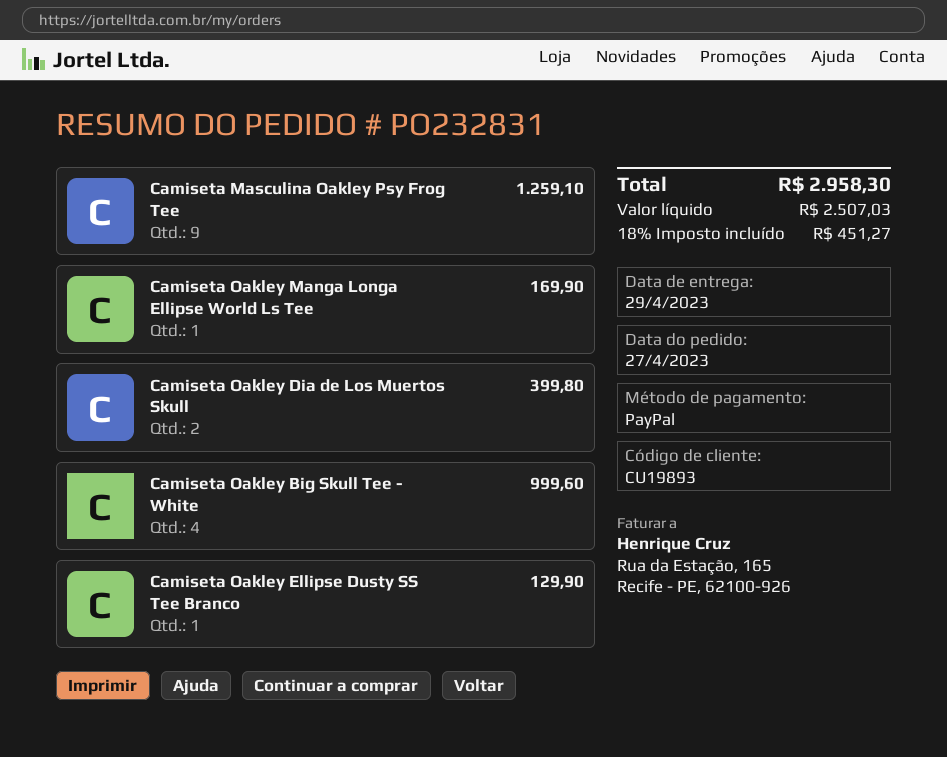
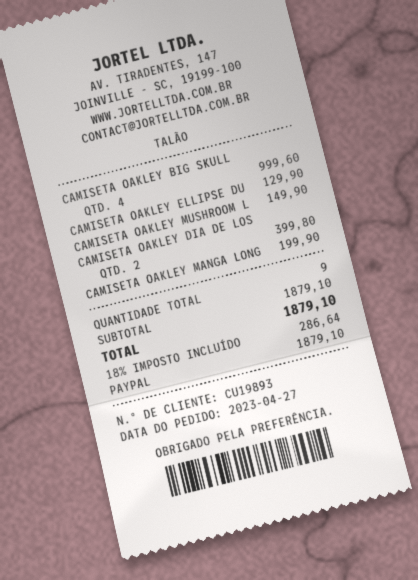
Camiseta Masculina Oakley Psy Frog Tee: 9 for 1259.10 -> none
Camiseta Oakley Manga Longa Ellipse World Ls Tee: 1 for 169.90 -> 1 for 199.90
CAMISETA OAKLEY MUSHROOM L: none -> 1 for 149.90
tax: 18% = 451.27 -> 18% = 286.64
total: 2958.30 -> 1879.10

